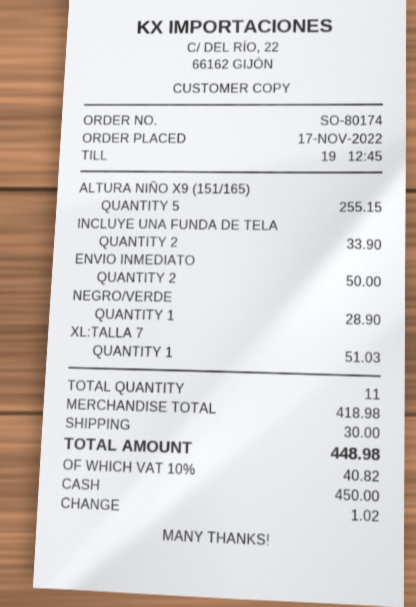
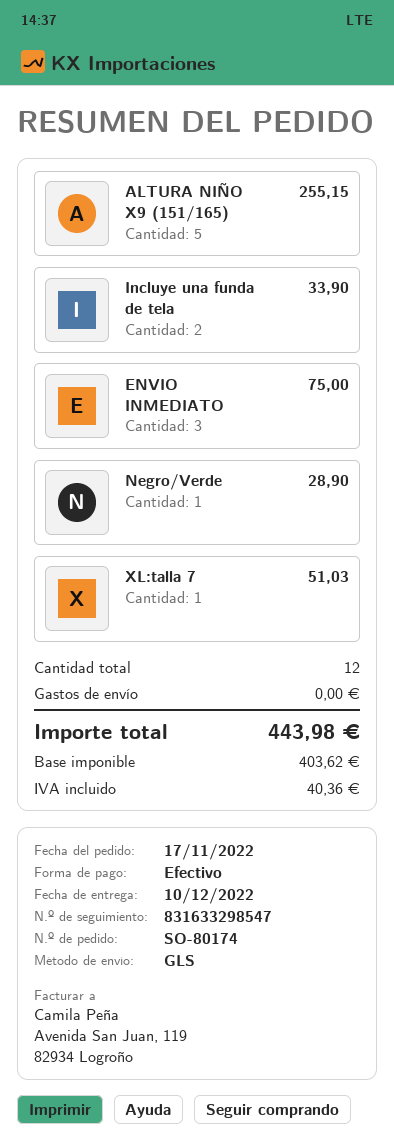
ENVIO INMEDIATO: 2 for 50.00 -> 3 for 75.00
total quantity: 11 -> 12
shipping: 30.00 -> 0.00
tax: 40.82 -> 40.36
total: 448.98 -> 443.98

